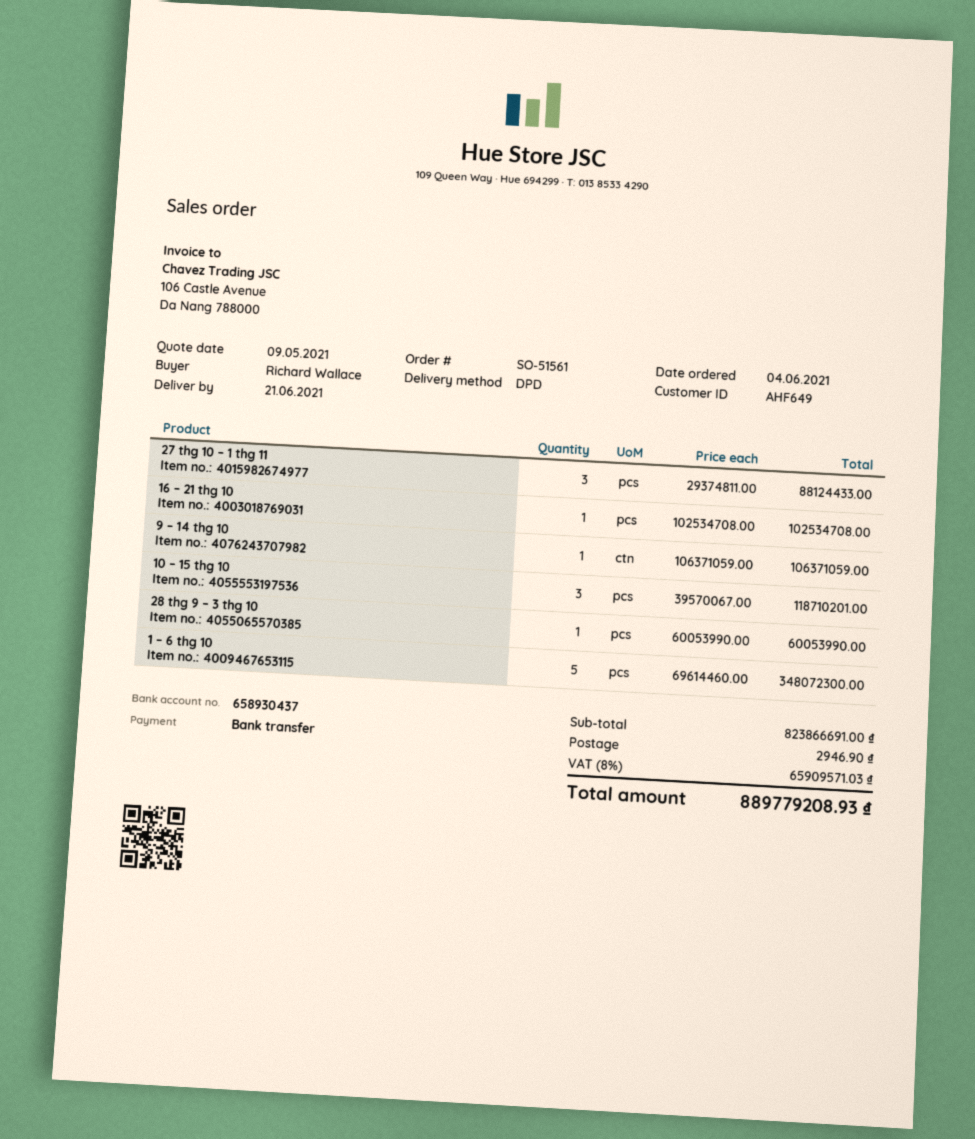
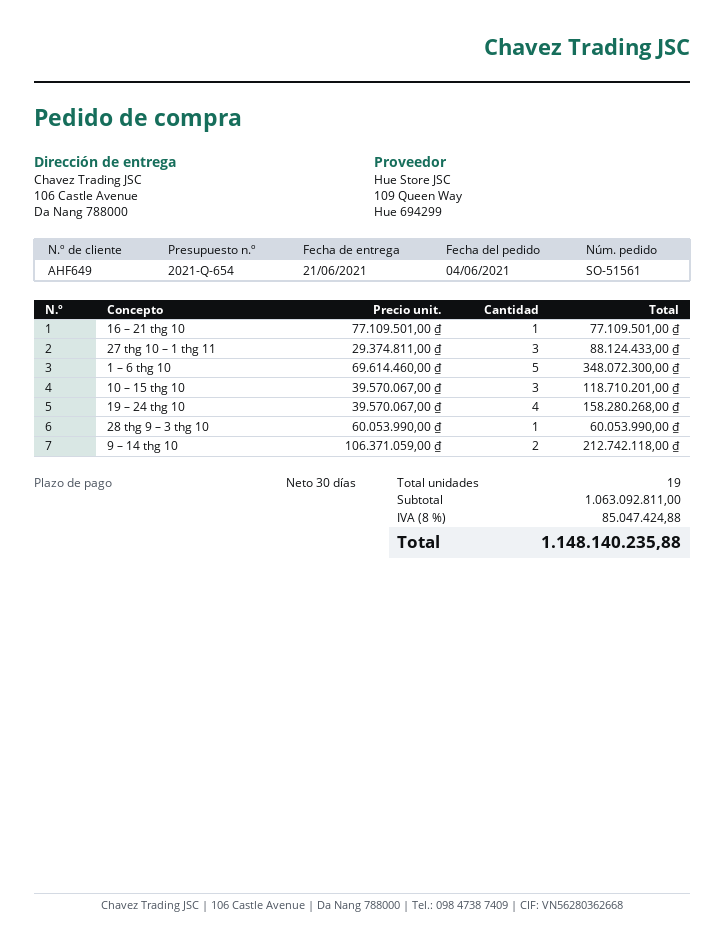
16 – 21 thg 10: 1 x 102534708.00 = 102534708.00 -> 1 x 77109501.00 = 77109501.00
9 – 14 thg 10: 1 x 106371059.00 = 106371059.00 -> 2 x 106371059.00 = 212742118.00
19 – 24 thg 10: none -> 4 x 39570067.00 = 158280268.00
subtotal: 823866691.00 -> 1063092811.00
shipping: 2946.90 -> none
tax: 8% = 65909571.03 -> 8% = 85047424.88
total: 889779208.93 -> 1148140235.88

